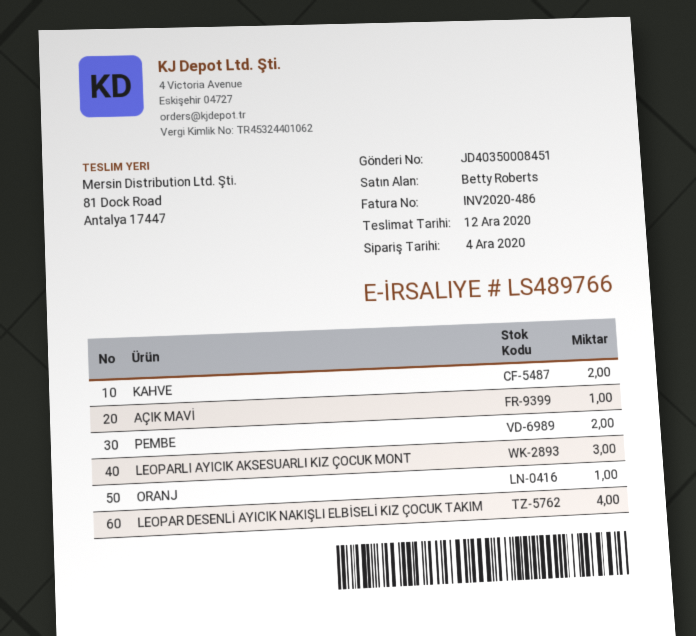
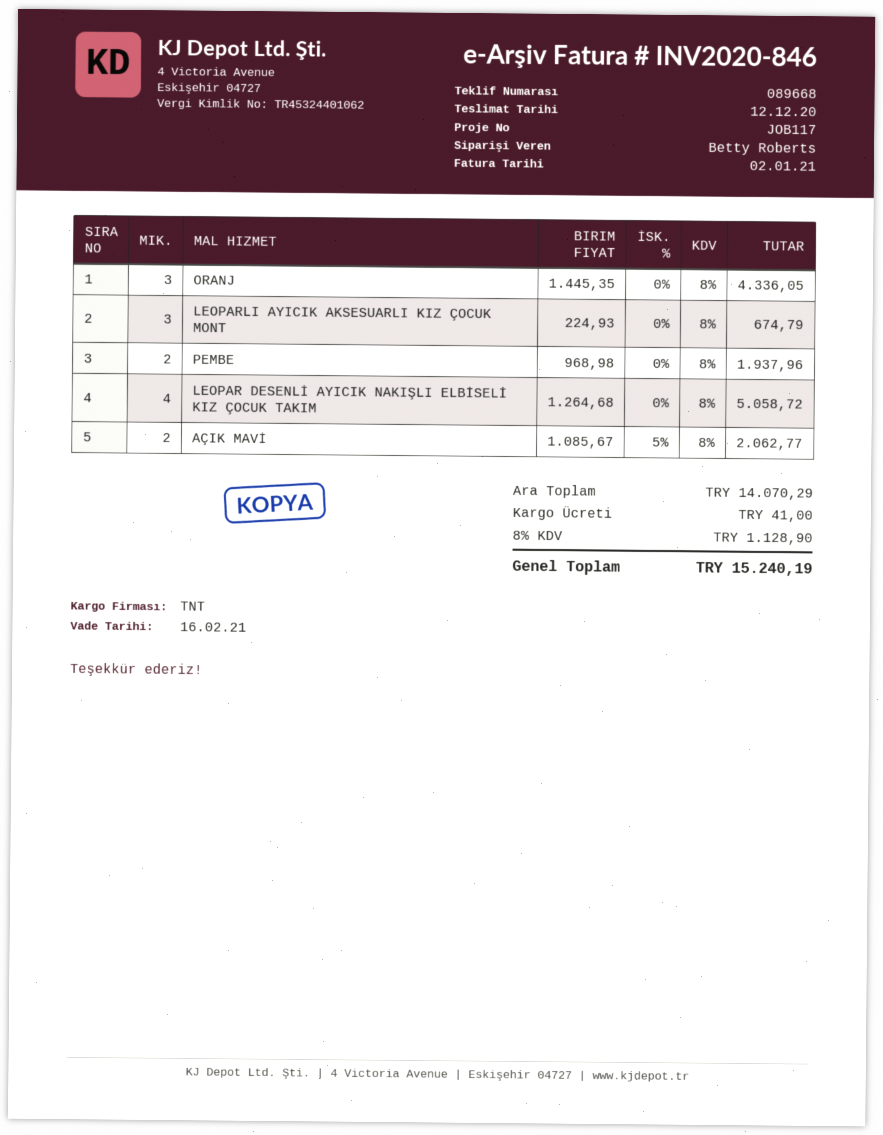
invoice number: INV2020-486 -> INV2020-846
KAHVE: 2 -> none
AÇIK MAVİ: 1 -> 2
ORANJ: 1 -> 3

